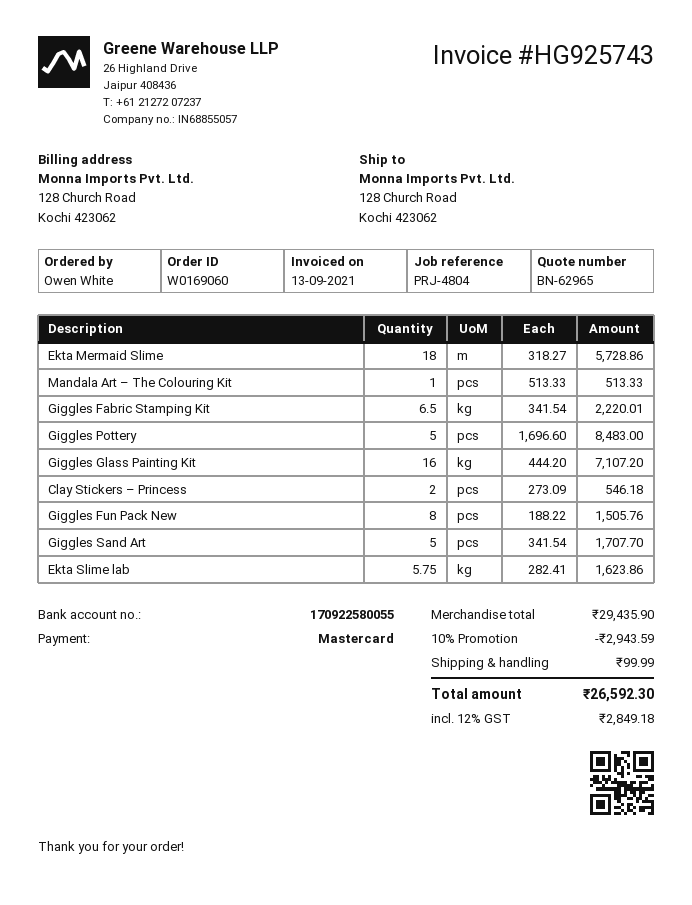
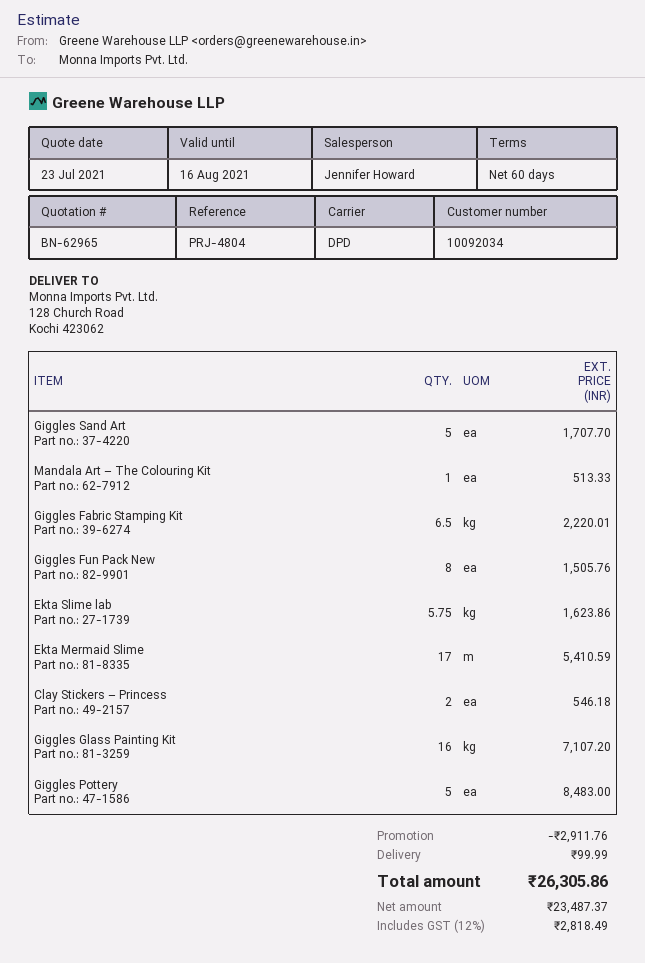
Ekta Mermaid Slime: 18 for 5728.86 -> 17 for 5410.59
discount: 2943.59 -> 2911.76
tax: 12% = 2849.18 -> 12% = 2818.49
total: 26592.30 -> 26305.86

